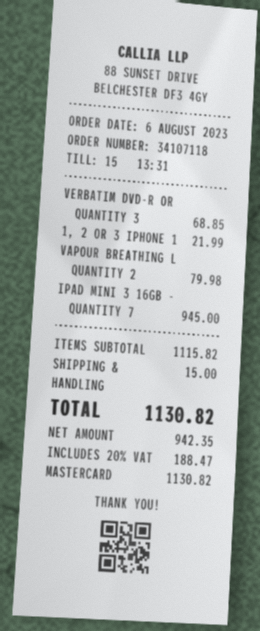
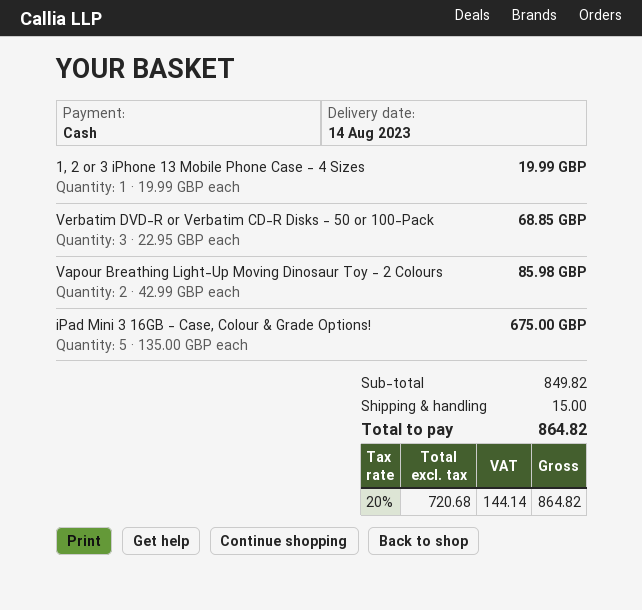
payment method: Mastercard -> cash
1, 2 OR 3 IPHONE 1: 1 for 21.99 -> 1 for 19.99
VAPOUR BREATHING L: 2 for 79.98 -> 2 for 85.98
IPAD MINI 3 16GB -: 7 for 945.00 -> 5 for 675.00
subtotal: 1115.82 -> 849.82
net: 942.35 -> 720.68
tax: 20% = 188.47 -> 20% = 144.14
total: 1130.82 -> 864.82

